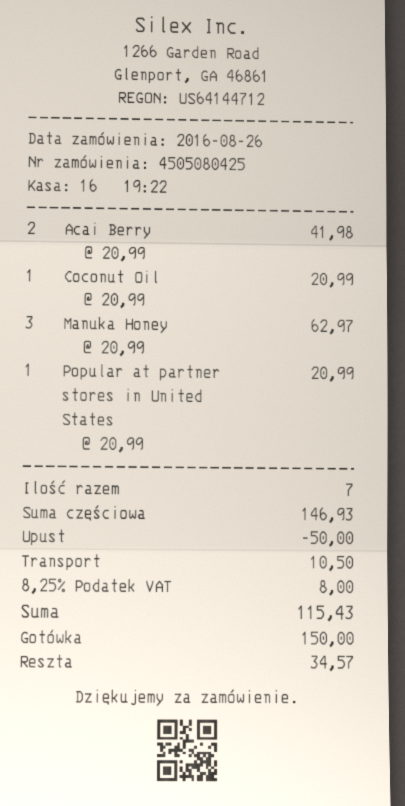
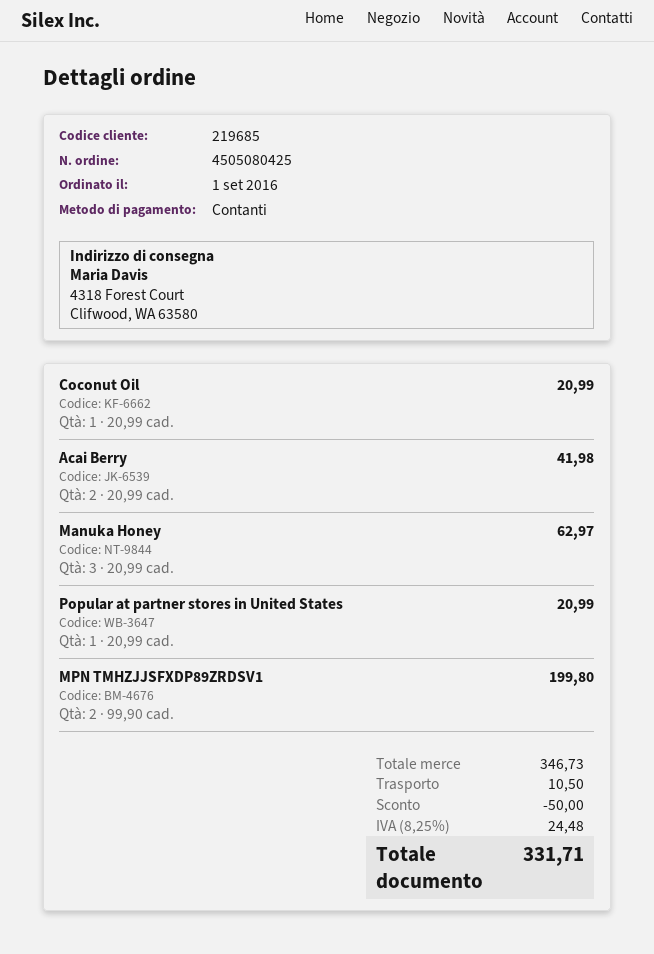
order date: 2016-08-26 -> 2016-09-01
MPN TMHZJJSFXDP89ZRDSV1: none -> 2 x 99.90 = 199.80
subtotal: 146.93 -> 346.73
tax: 8.25% = 8.00 -> 8.25% = 24.48
total: 115.43 -> 331.71

